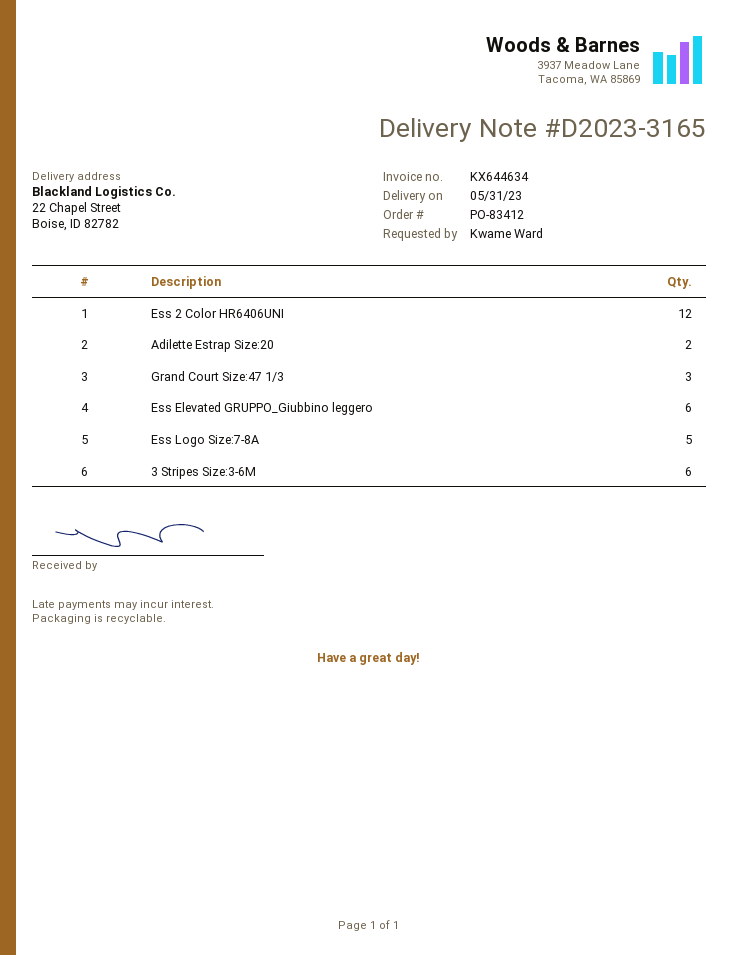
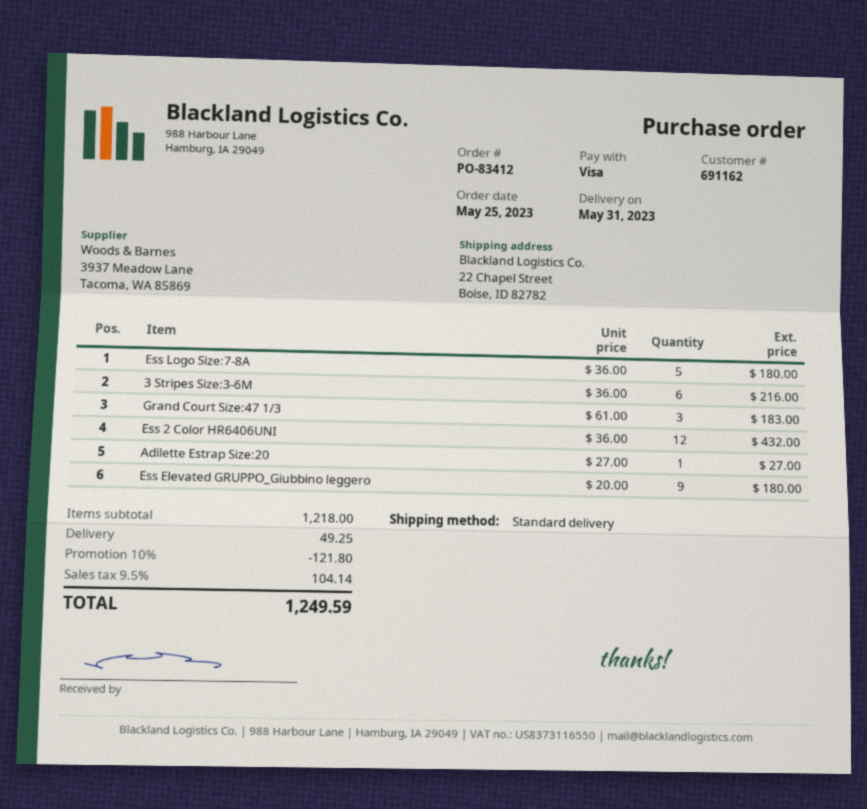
Adilette Estrap Size:20: 2 -> 1
Ess Elevated GRUPPO_Giubbino leggero: 6 -> 9

